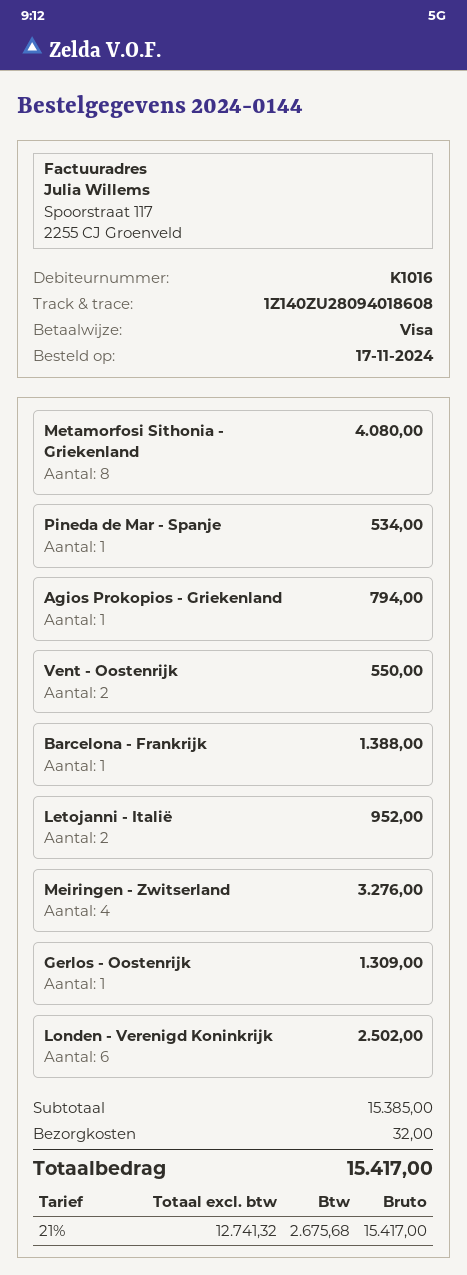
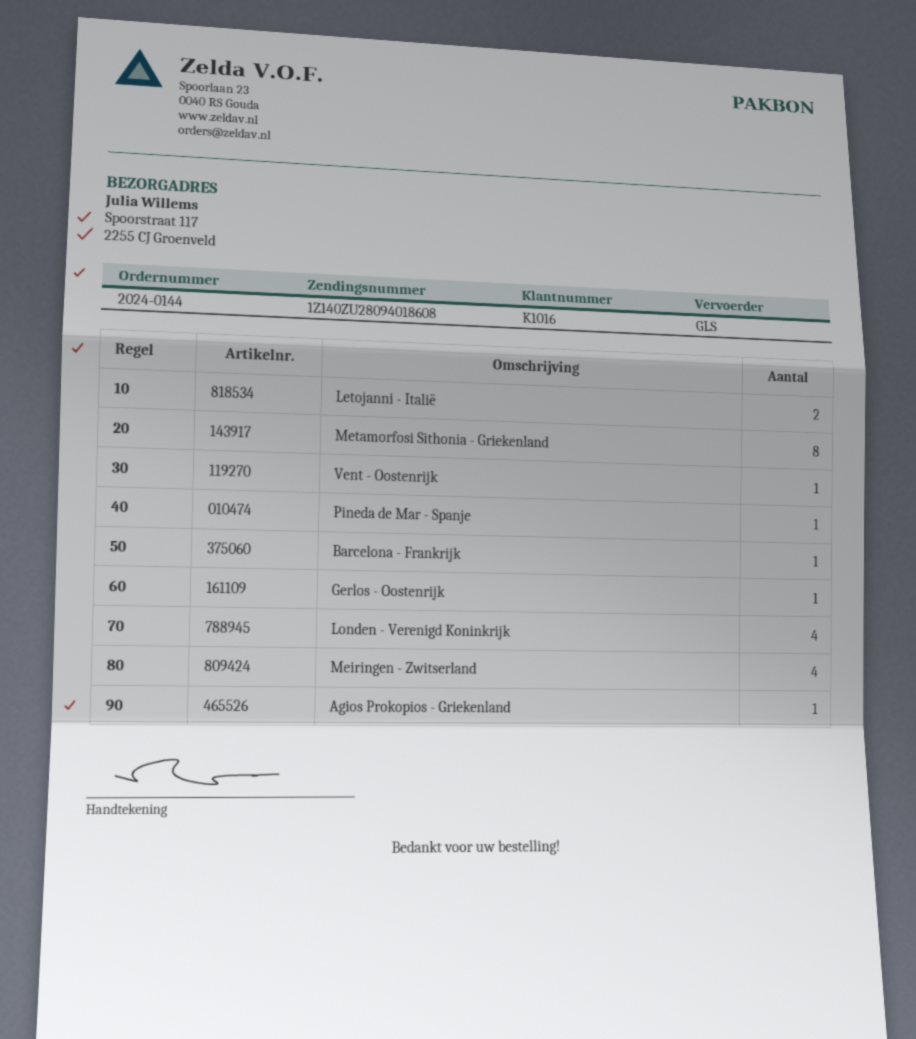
Vent - Oostenrijk: 2 -> 1
Londen - Verenigd Koninkrijk: 6 -> 4

